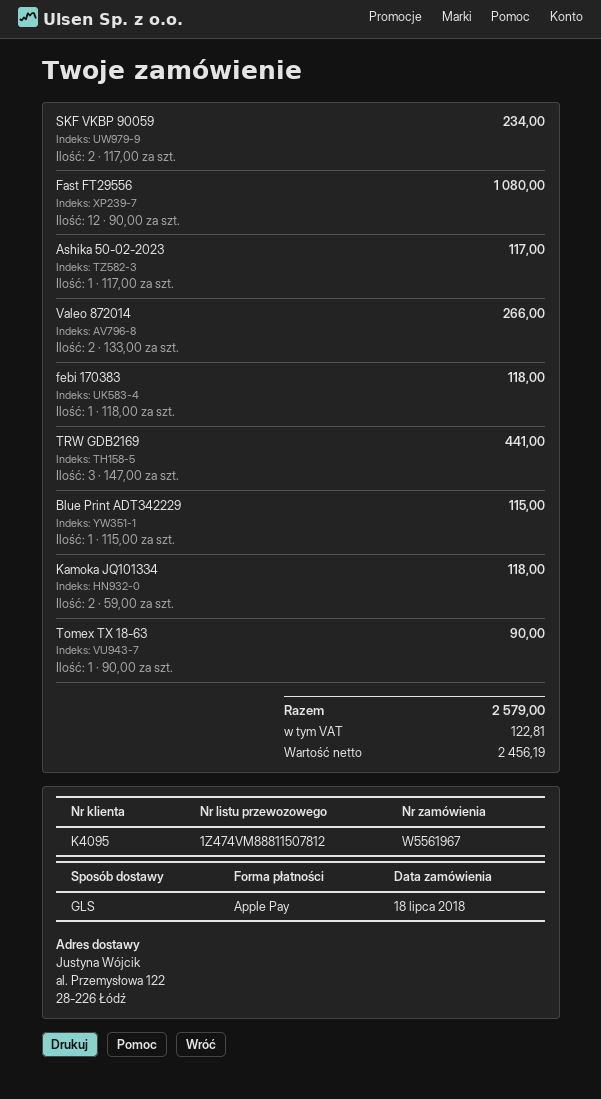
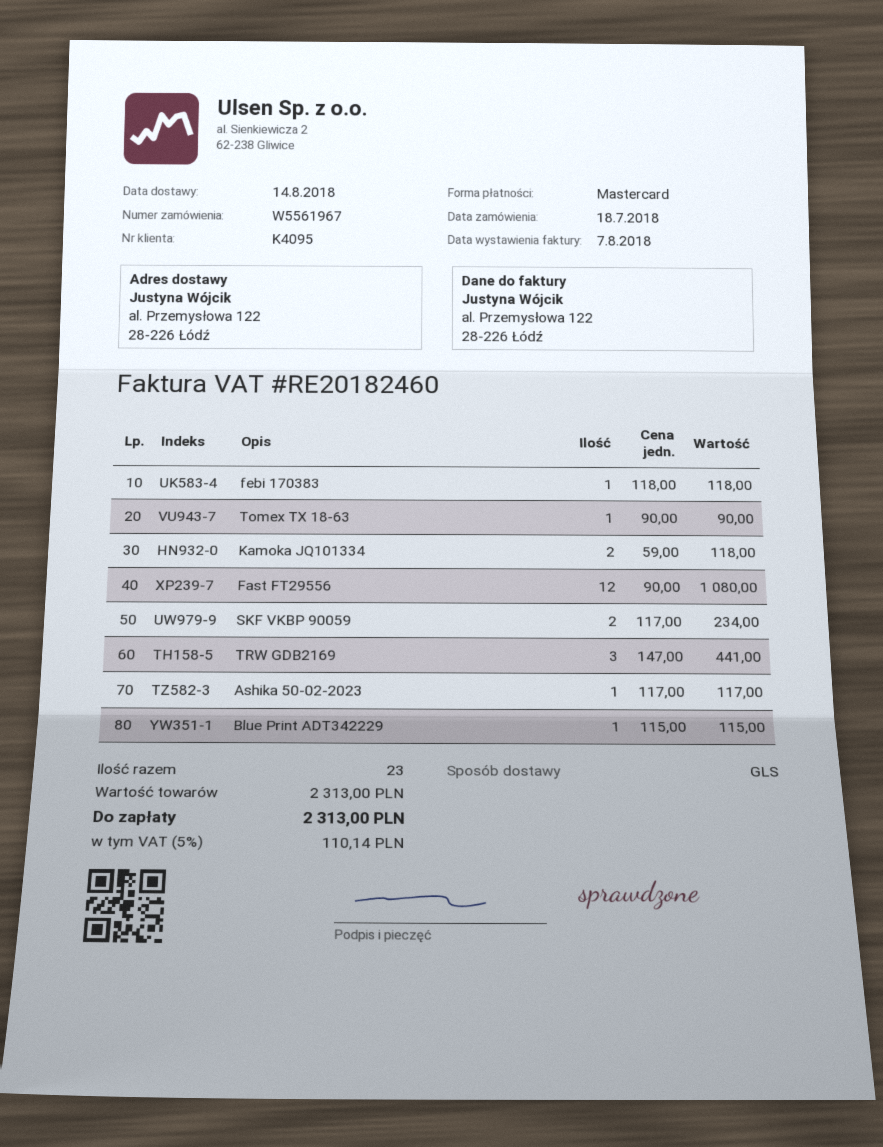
payment method: Apple Pay -> Mastercard
Valeo 872014: 2 x 133.00 = 266.00 -> none
tax: 122.81 -> 110.14
total: 2579.00 -> 2313.00

